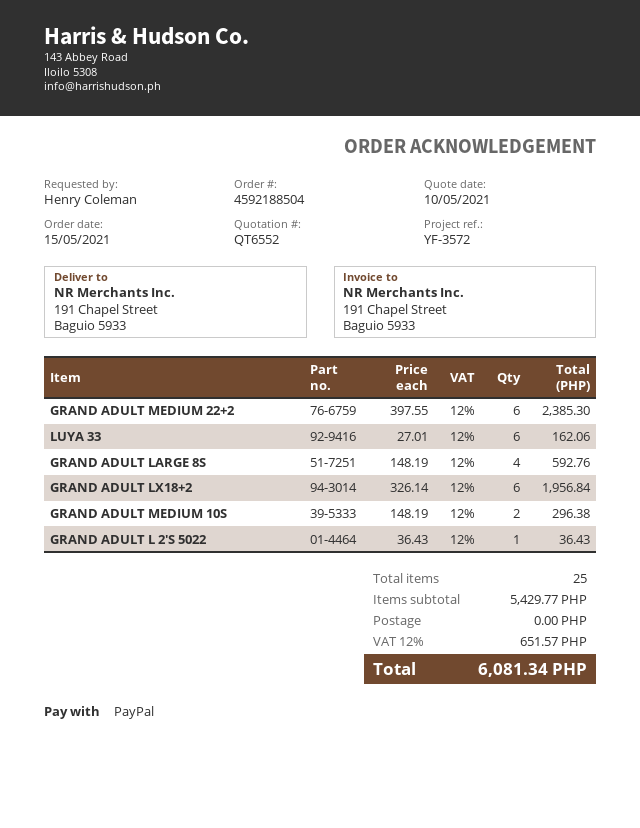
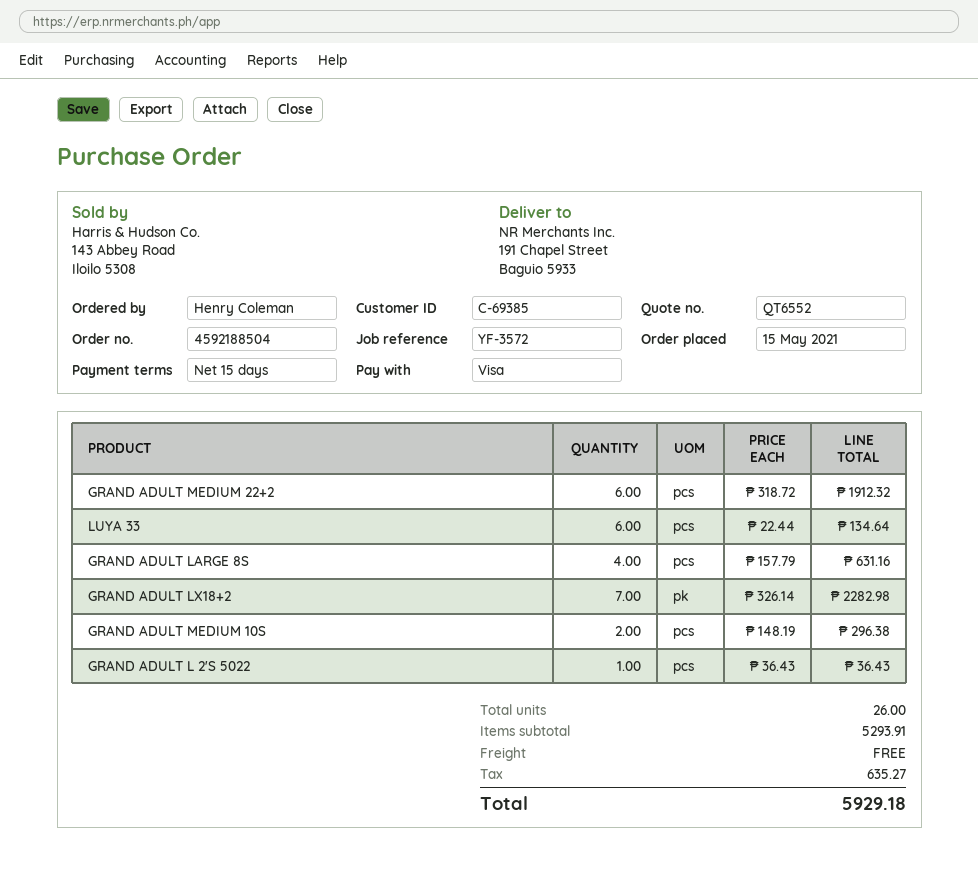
payment method: PayPal -> Visa
GRAND ADULT MEDIUM 22+2: 6 x 397.55 = 2385.30 -> 6 x 318.72 = 1912.32
LUYA 33: 6 x 27.01 = 162.06 -> 6 x 22.44 = 134.64
GRAND ADULT LARGE 8S: 4 x 148.19 = 592.76 -> 4 x 157.79 = 631.16
GRAND ADULT LX18+2: 6 x 326.14 = 1956.84 -> 7 x 326.14 = 2282.98
total quantity: 25 -> 26
subtotal: 5429.77 -> 5293.91
tax: 651.57 -> 635.27
total: 6081.34 -> 5929.18

